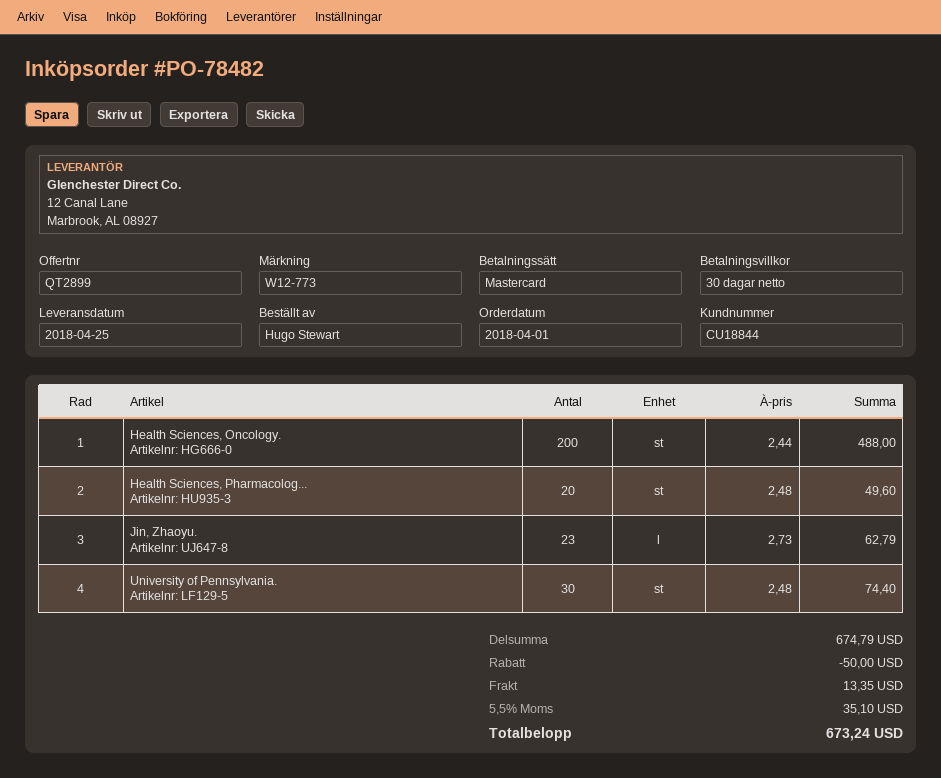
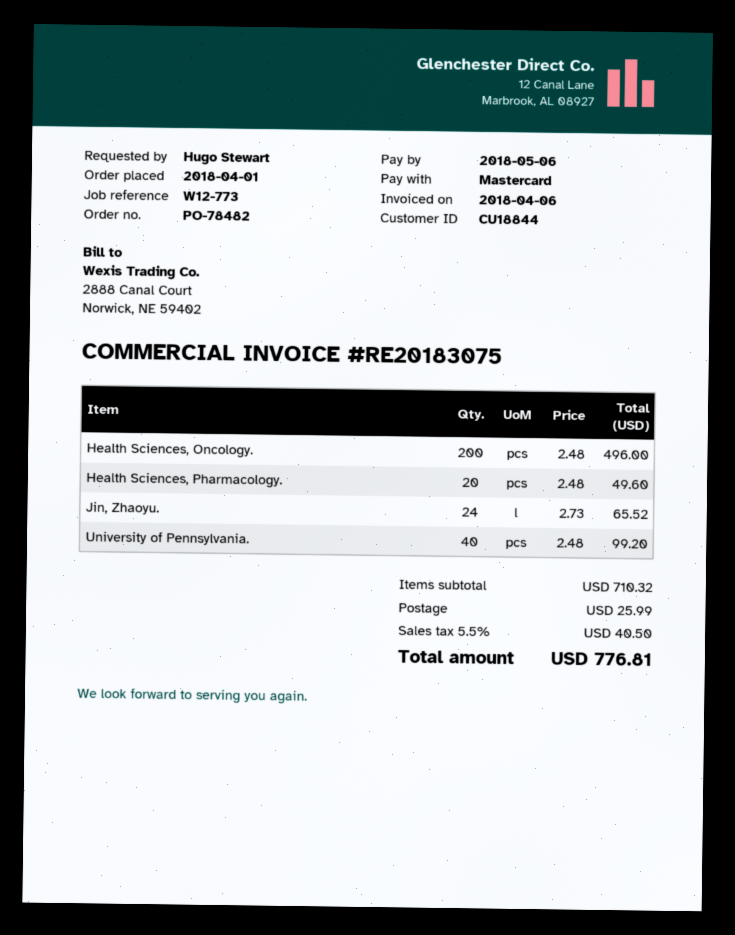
Health Sciences, Oncology.: 200 x 2.44 = 488.00 -> 200 x 2.48 = 496.00
Jin, Zhaoyu.: 23 x 2.73 = 62.79 -> 24 x 2.73 = 65.52
University of Pennsylvania.: 30 x 2.48 = 74.40 -> 40 x 2.48 = 99.20
subtotal: 674.79 -> 710.32
discount: 50.00 -> none
shipping: 13.35 -> 25.99
tax: 5.5% = 35.10 -> 5.5% = 40.50
total: 673.24 -> 776.81

